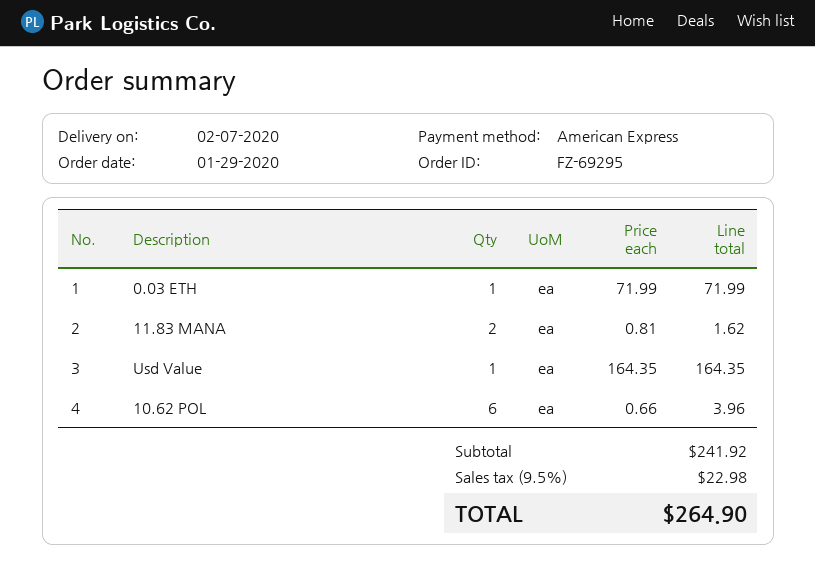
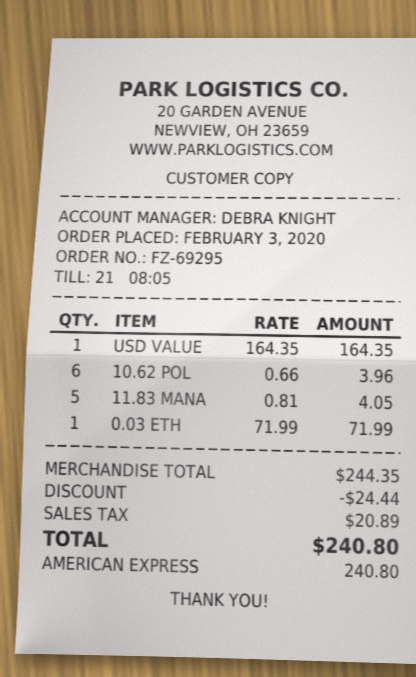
order date: 2020-01-29 -> 2020-02-03
11.83 MANA: 2 x 0.81 = 1.62 -> 5 x 0.81 = 4.05
subtotal: 241.92 -> 244.35
discount: none -> 24.44
tax: 22.98 -> 20.89
total: 264.90 -> 240.80

